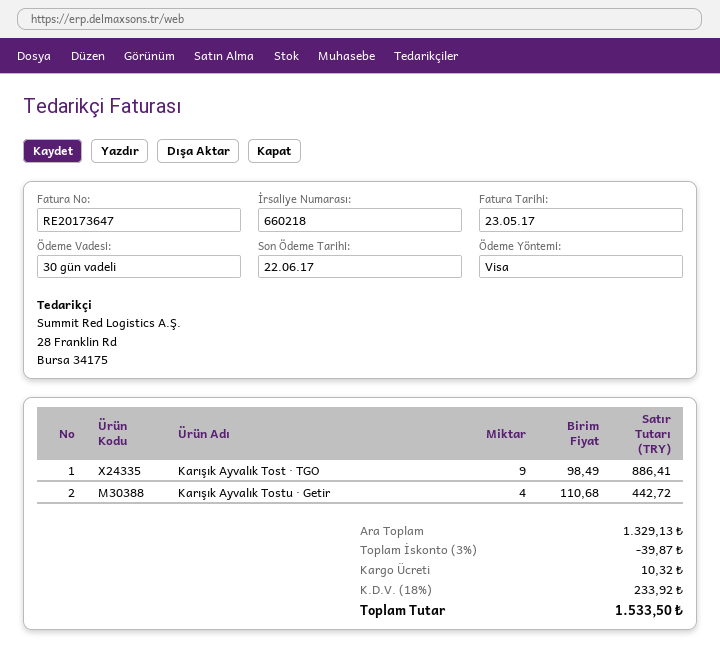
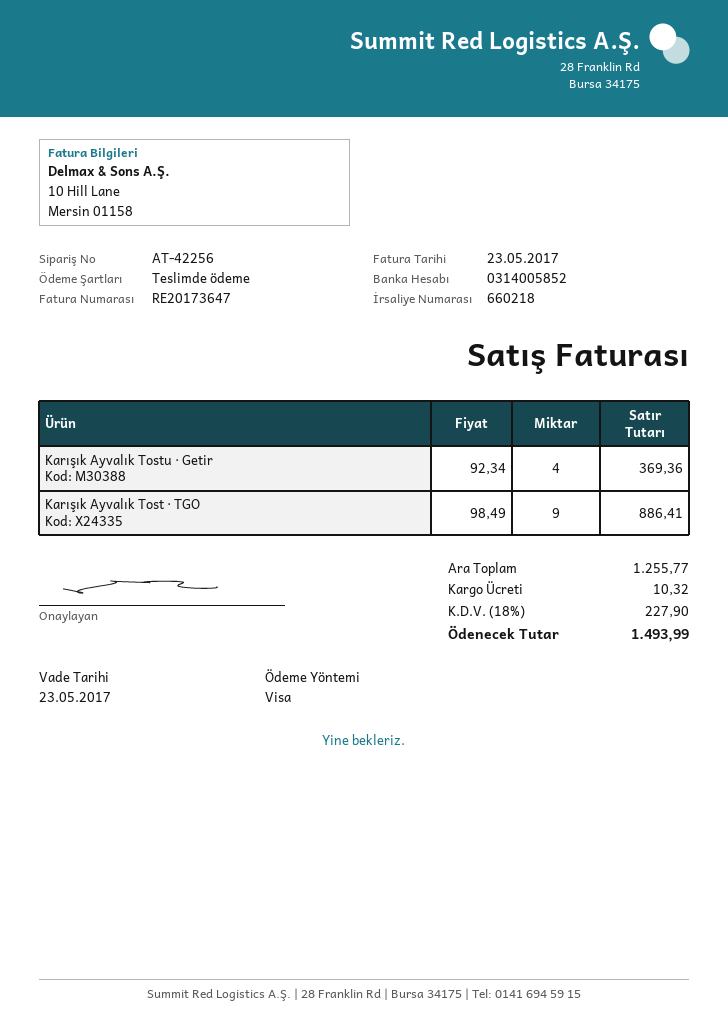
payment terms: 30 days -> on receipt
due date: 2017-06-22 -> 2017-05-23
Karışık Ayvalık Tostu · Getir: 4 x 110.68 = 442.72 -> 4 x 92.34 = 369.36
subtotal: 1329.13 -> 1255.77
discount: 3% = 39.87 -> none
tax: 18% = 233.92 -> 18% = 227.90
total: 1533.50 -> 1493.99

